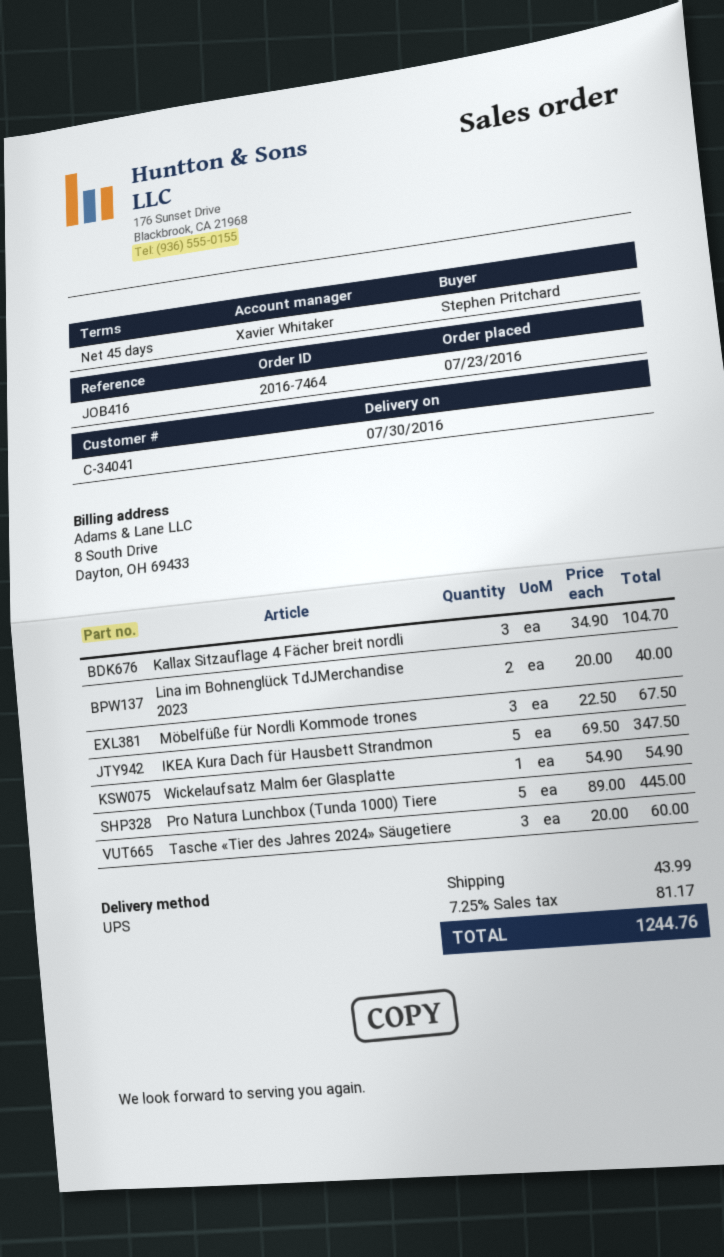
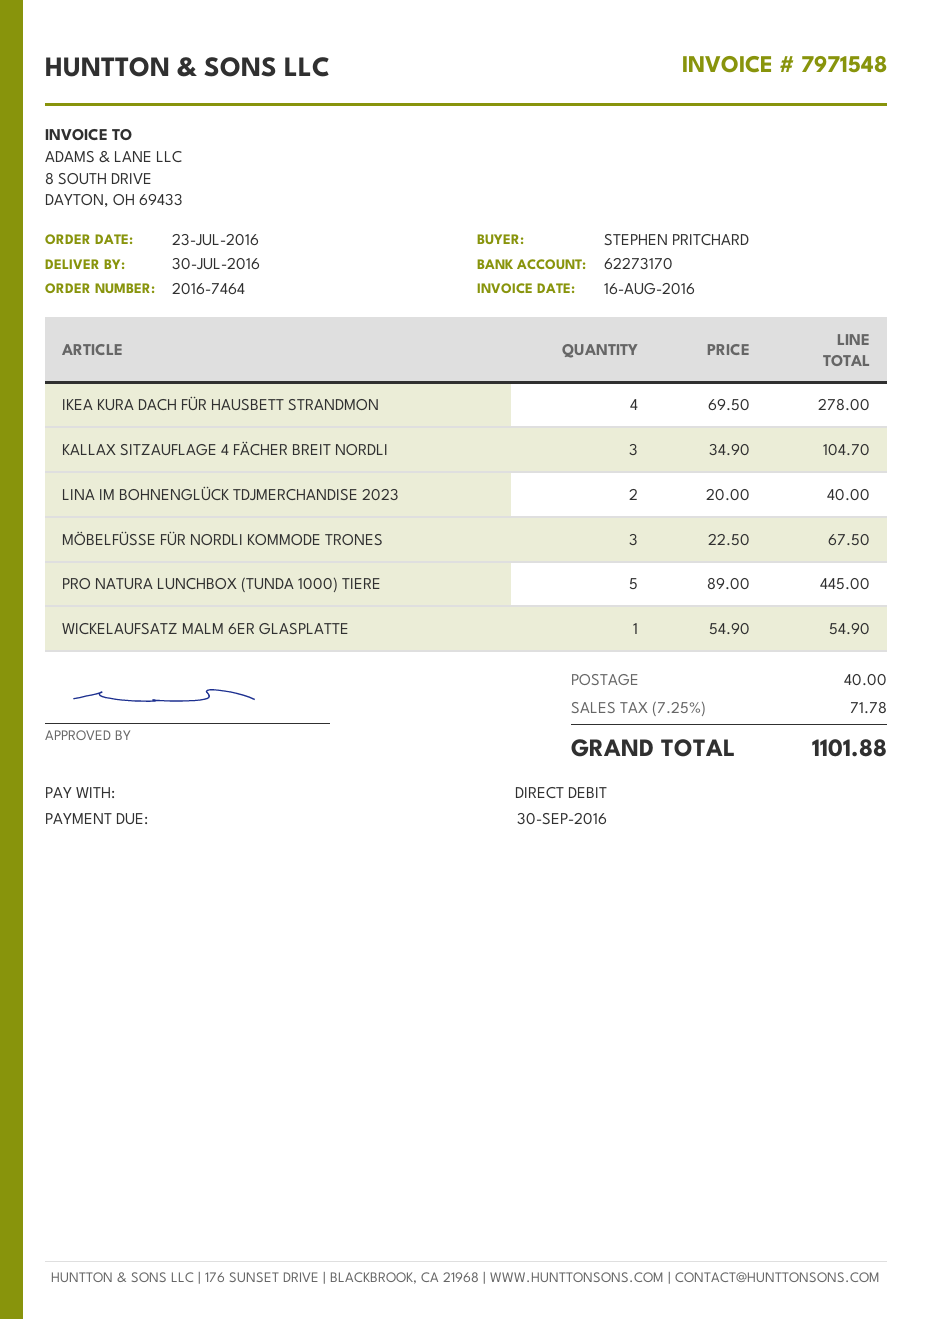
IKEA Kura Dach für Hausbett Strandmon: 5 x 69.50 = 347.50 -> 4 x 69.50 = 278.00
Tasche «Tier des Jahres 2024» Säugetiere: 3 x 20.00 = 60.00 -> none
shipping: 43.99 -> 40.00
tax: 7.25% = 81.17 -> 7.25% = 71.78
total: 1244.76 -> 1101.88

